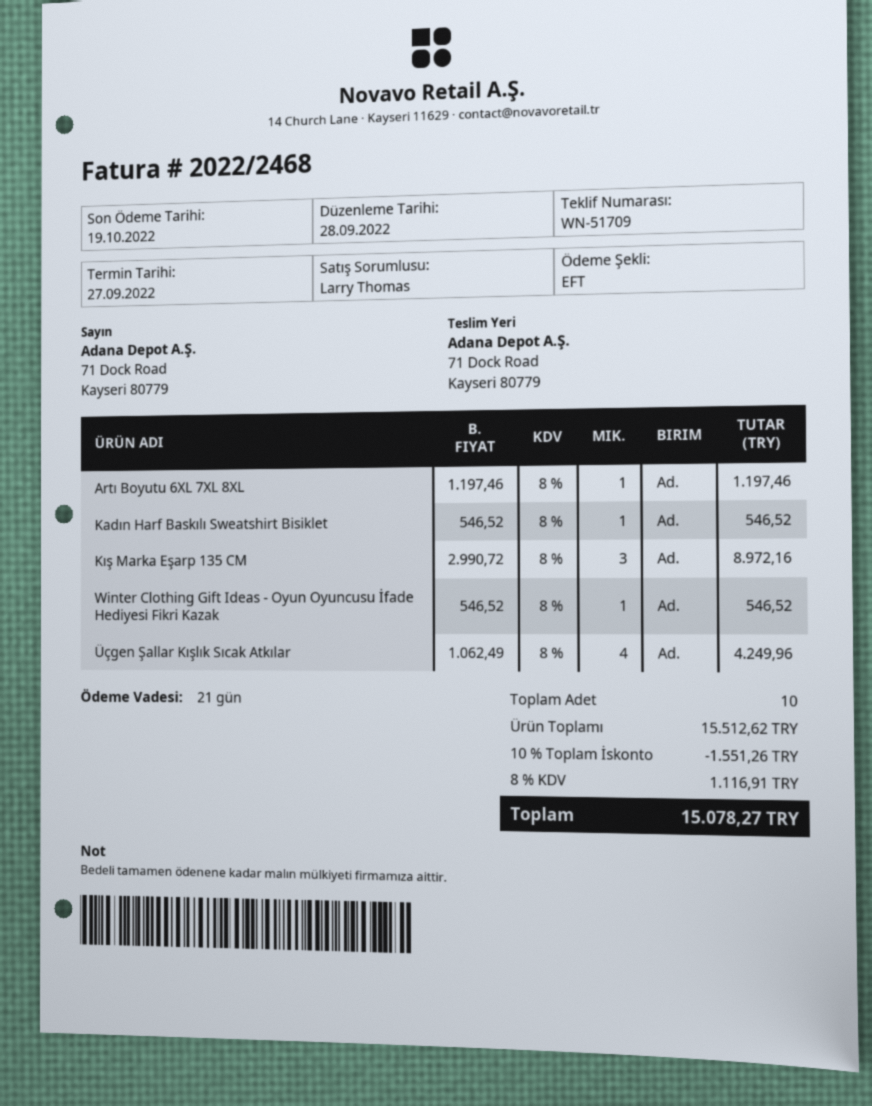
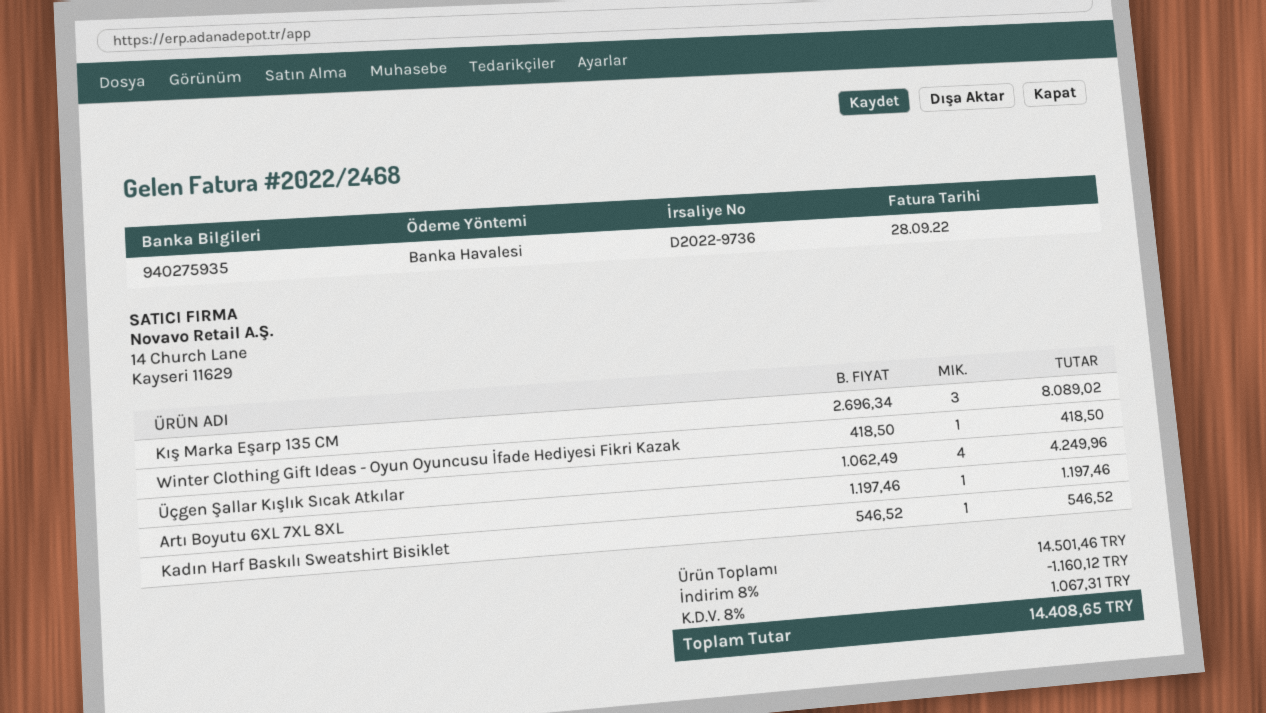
Kış Marka Eşarp 135 CM: 3 x 2990.72 = 8972.16 -> 3 x 2696.34 = 8089.02
Winter Clothing Gift Ideas - Oyun Oyuncusu İfade Hediyesi Fikri Kazak: 1 x 546.52 = 546.52 -> 1 x 418.50 = 418.50
subtotal: 15512.62 -> 14501.46
discount: 10% = 1551.26 -> 8% = 1160.12
tax: 8% = 1116.91 -> 8% = 1067.31
total: 15078.27 -> 14408.65

